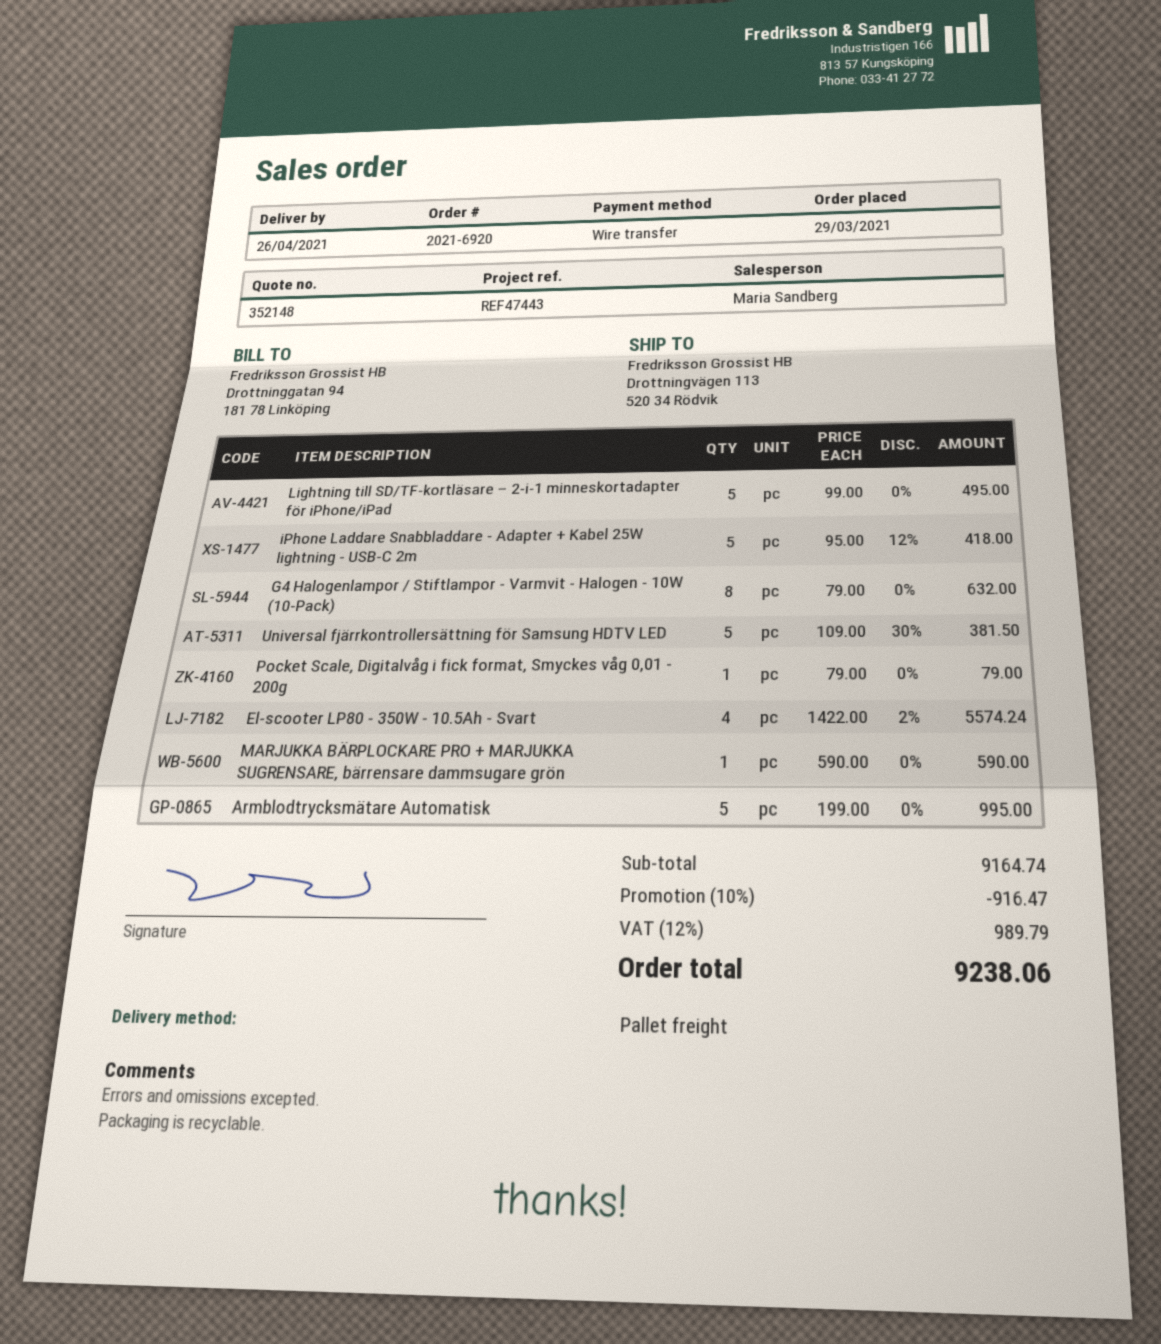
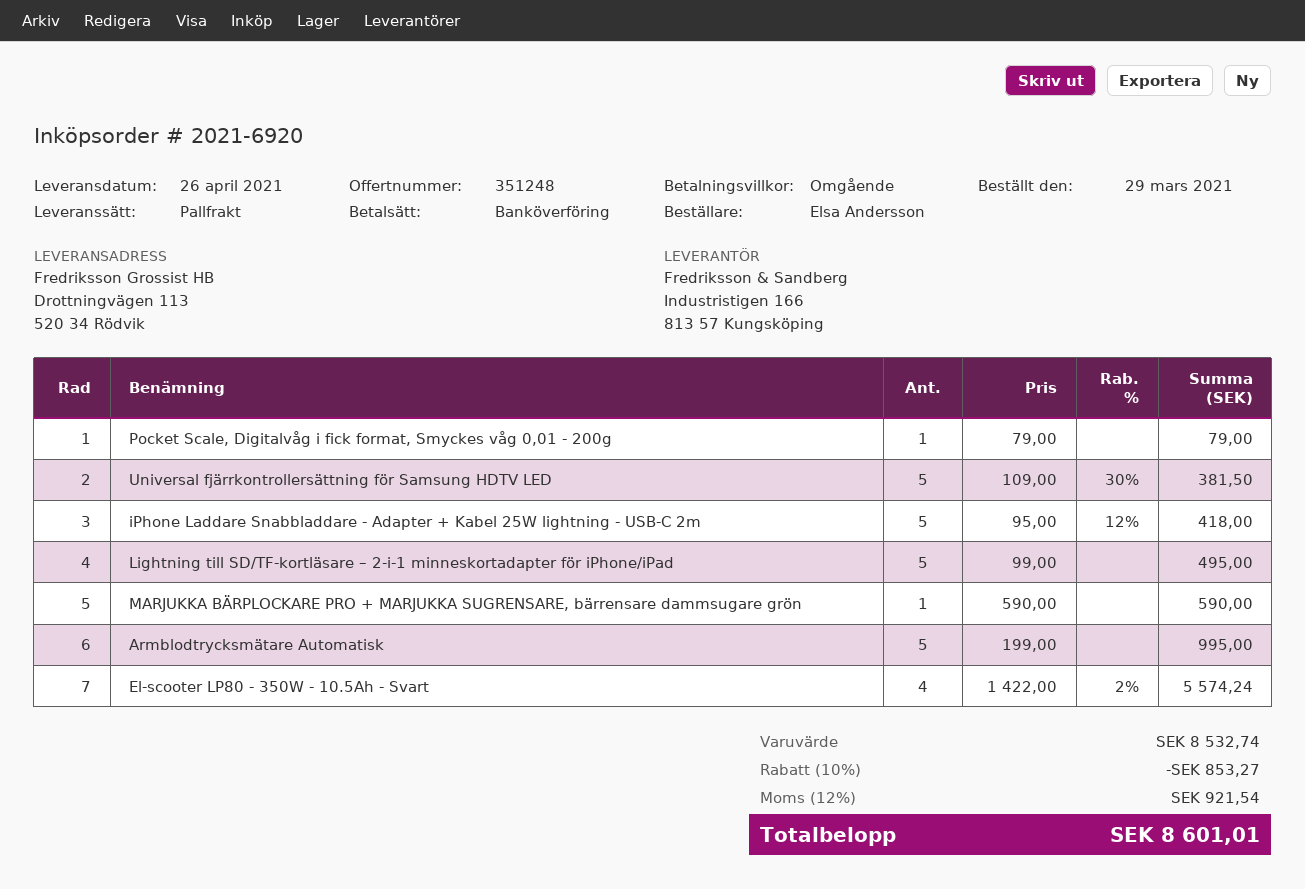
quote number: 352148 -> 351248
G4 Halogenlampor / Stiftlampor - Varmvit - Halogen - 10W (10-Pack): 8 x 79.00 = 632.00 -> none
subtotal: 9164.74 -> 8532.74
discount: 10% = 916.47 -> 10% = 853.27
tax: 12% = 989.79 -> 12% = 921.54
total: 9238.06 -> 8601.01

